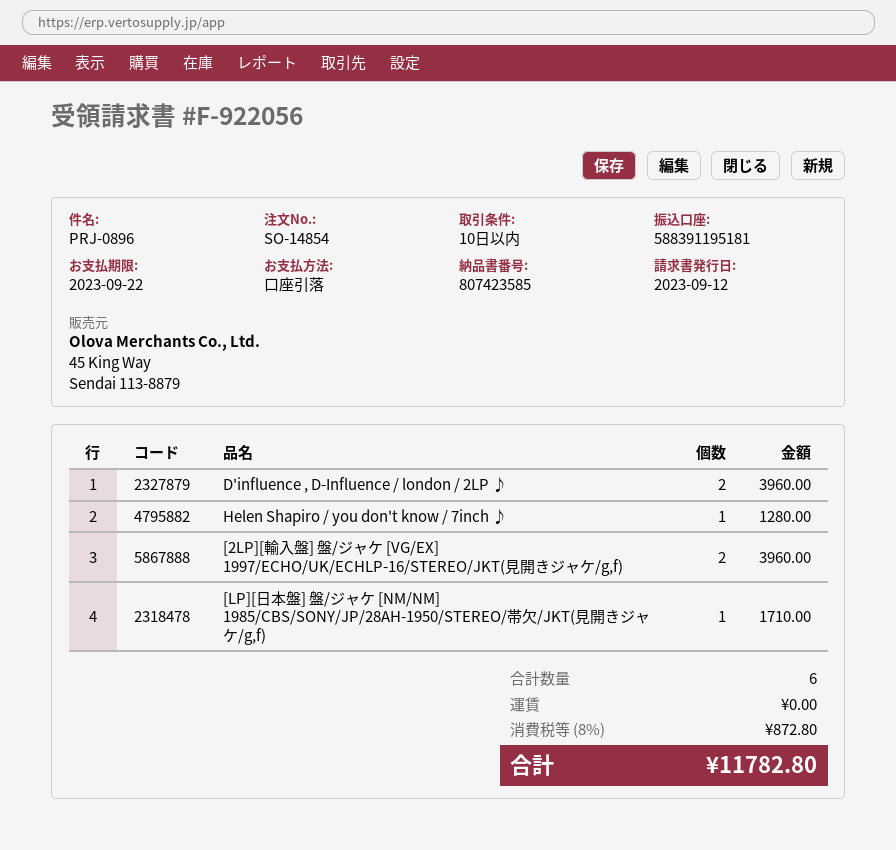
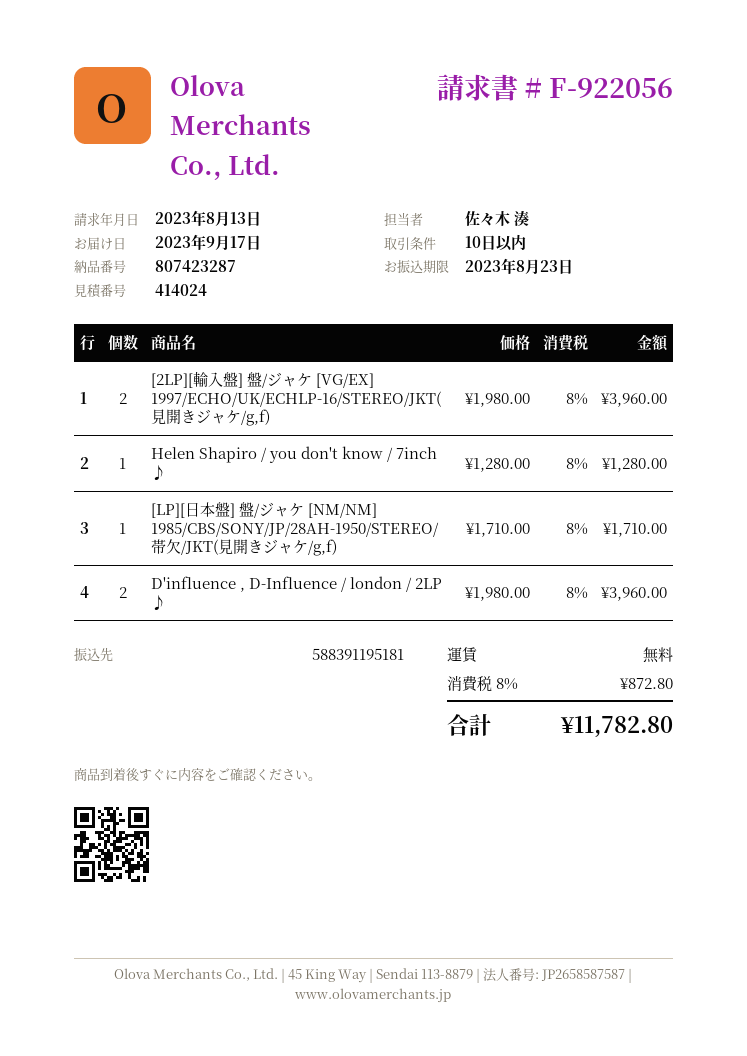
delivery note number: 807423585 -> 807423287
invoice date: 2023-09-12 -> 2023-08-13
due date: 2023-09-22 -> 2023-08-23

